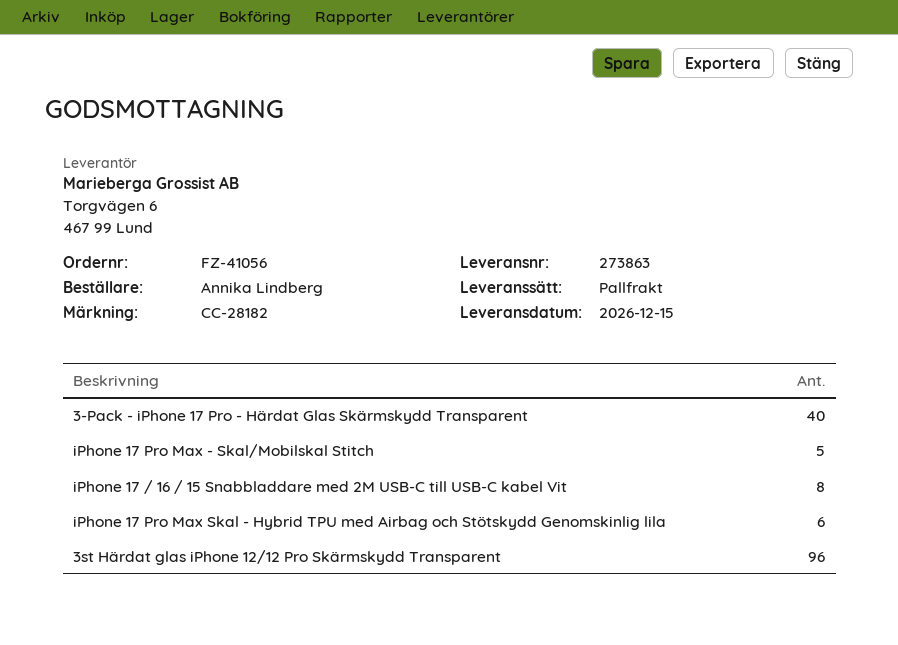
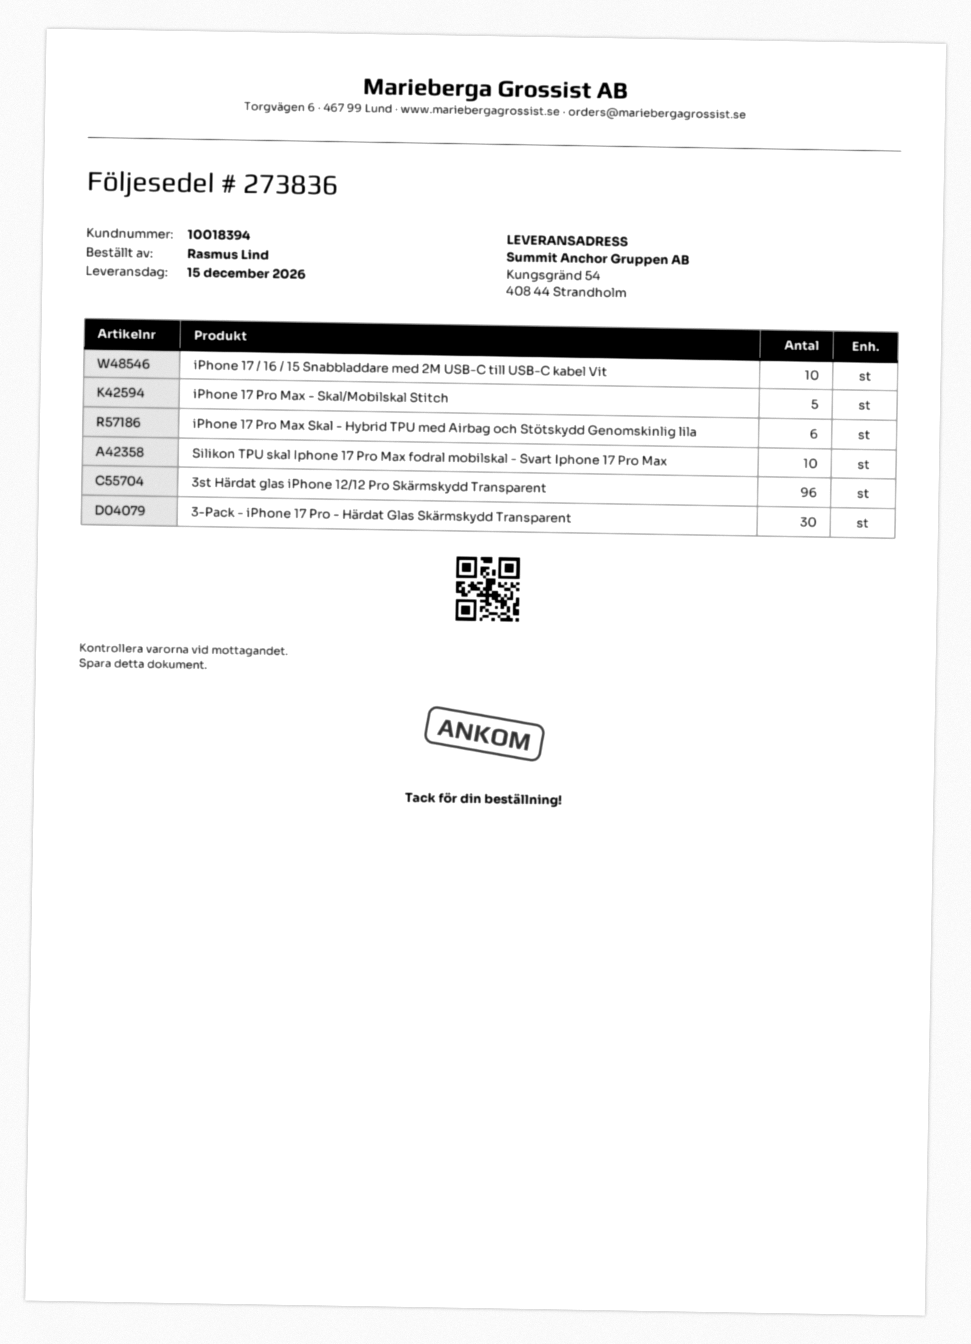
delivery note number: 273863 -> 273836
ordered by: Annika Lindberg -> Rasmus Lind
3-Pack - iPhone 17 Pro - Härdat Glas Skärmskydd Transparent: 40 -> 30
iPhone 17 / 16 / 15 Snabbladdare med 2M USB-C till USB-C kabel Vit: 8 -> 10
Silikon TPU skal Iphone 17 Pro Max fodral mobilskal - Svart Iphone 17 Pro Max: none -> 10

